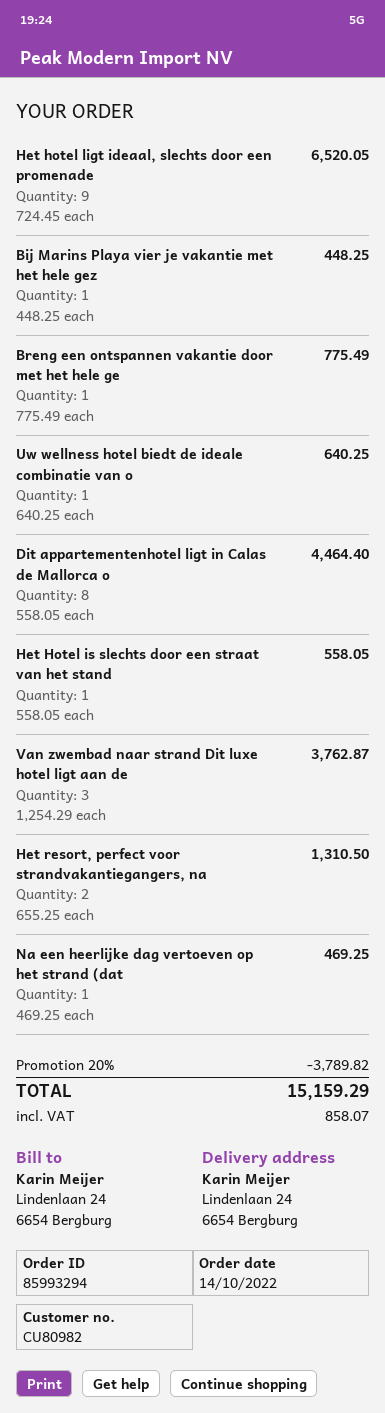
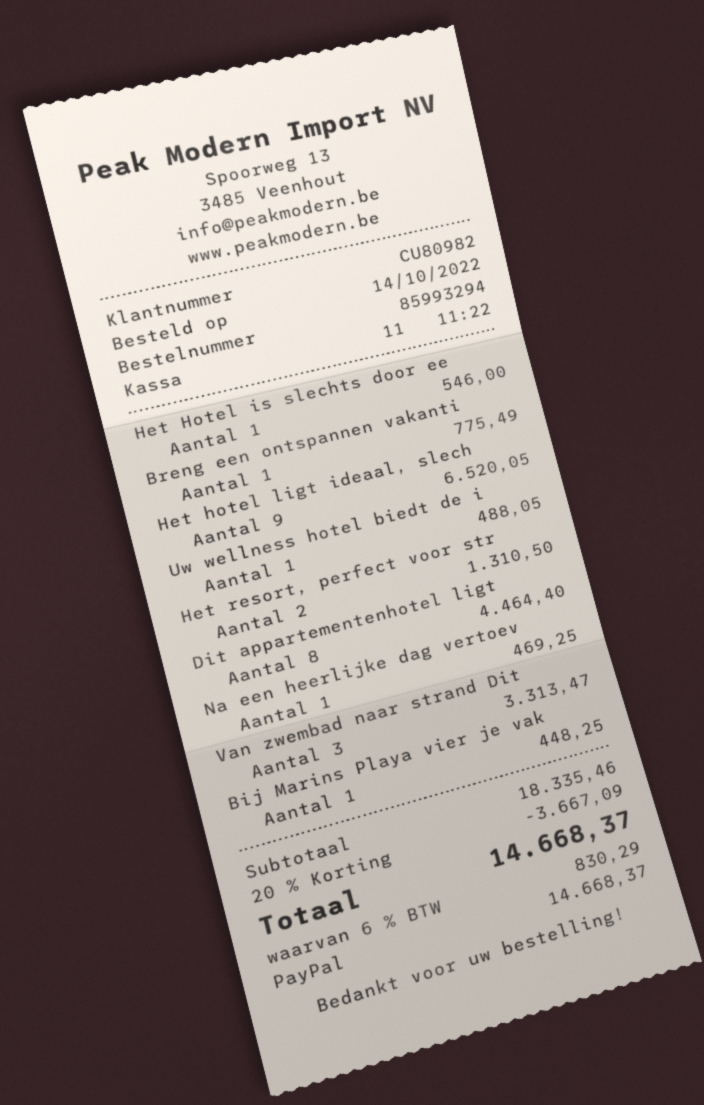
Uw wellness hotel biedt de ideale combinatie van o: 1 for 640.25 -> 1 for 488.05
Het Hotel is slechts door een straat van het stand: 1 for 558.05 -> 1 for 546.00
Van zwembad naar strand Dit luxe hotel ligt aan de: 3 for 3762.87 -> 3 for 3313.47
discount: 20% = 3789.82 -> 20% = 3667.09
tax: 858.07 -> 830.29
total: 15159.29 -> 14668.37

